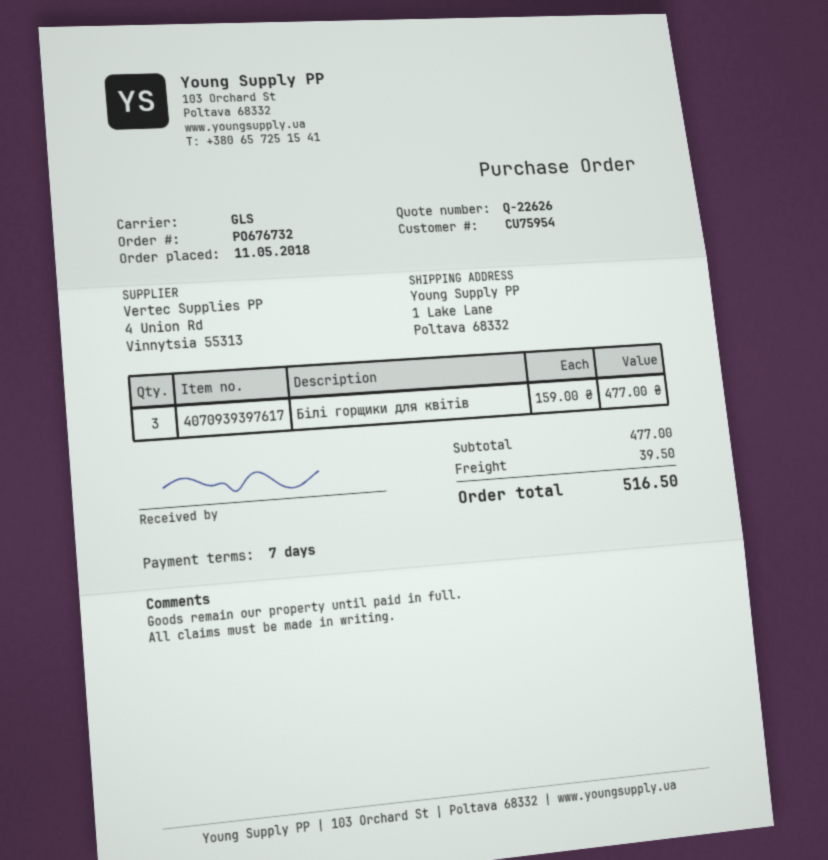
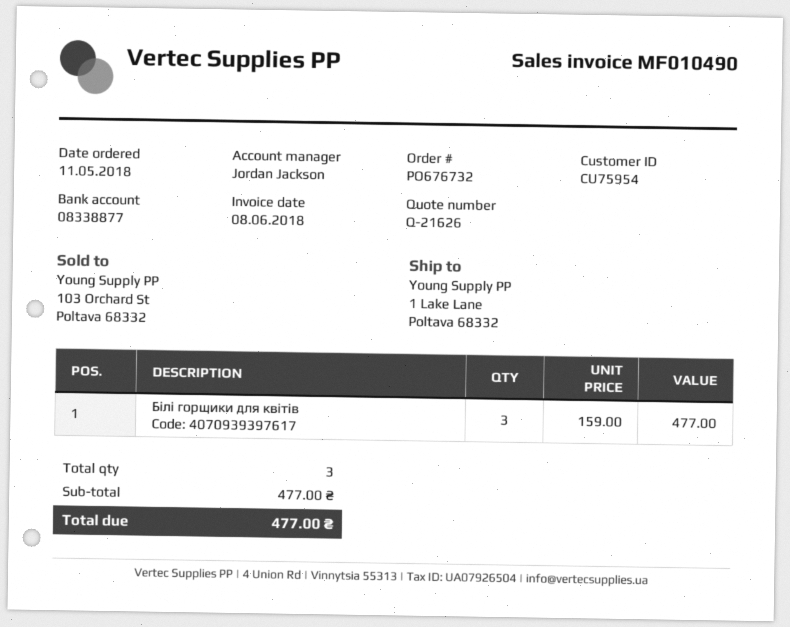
quote number: Q-22626 -> Q-21626
shipping: 39.50 -> none
total: 516.50 -> 477.00

